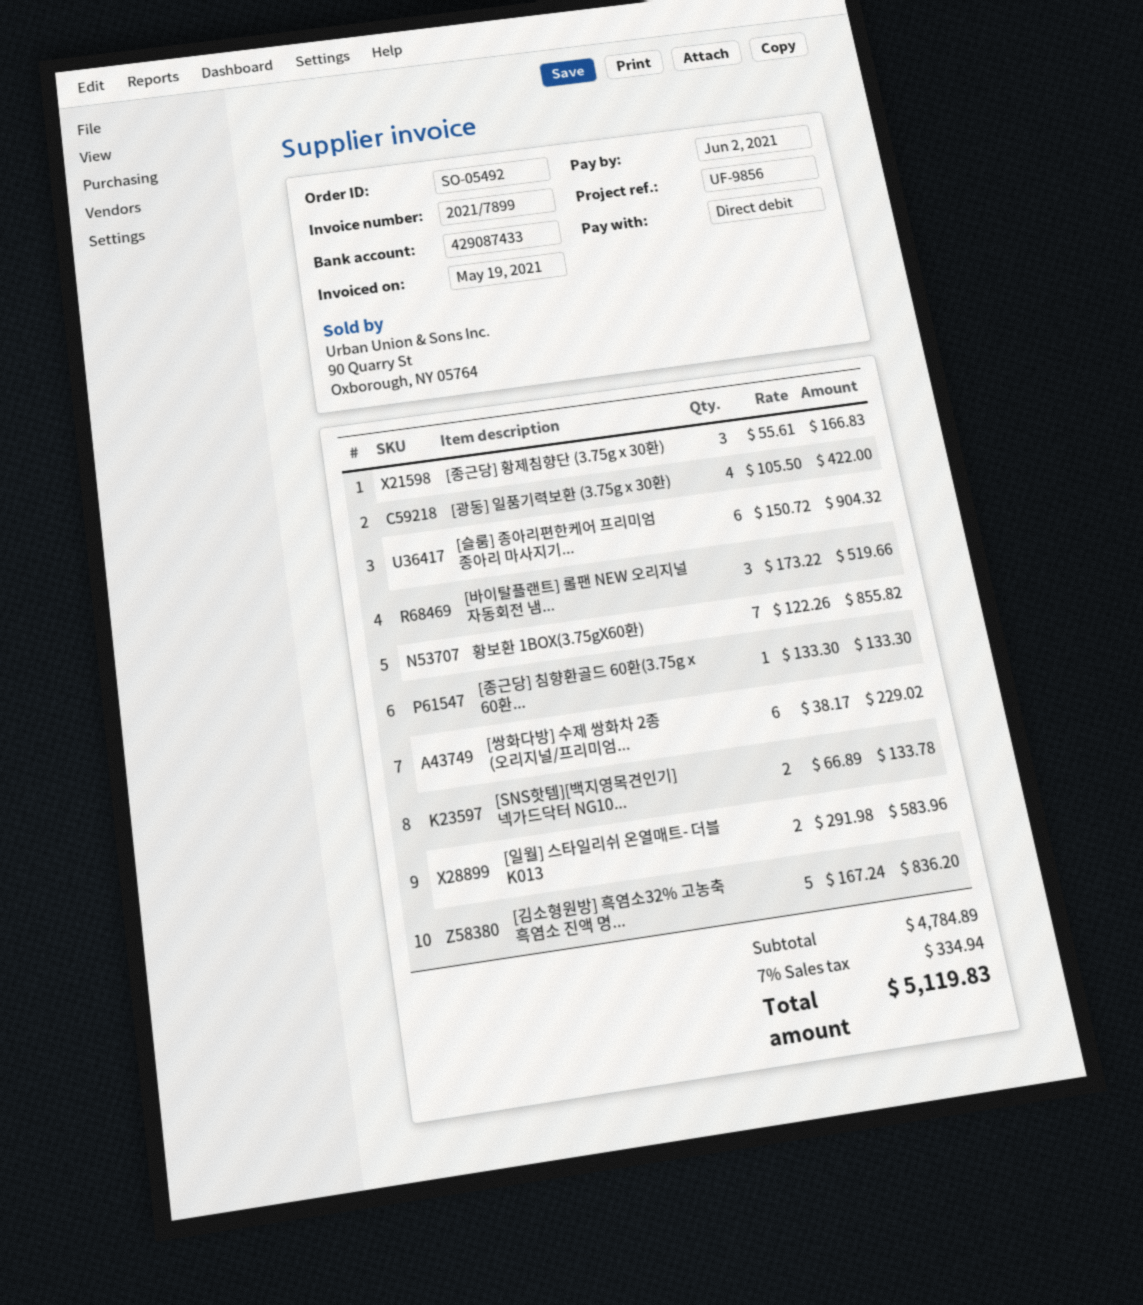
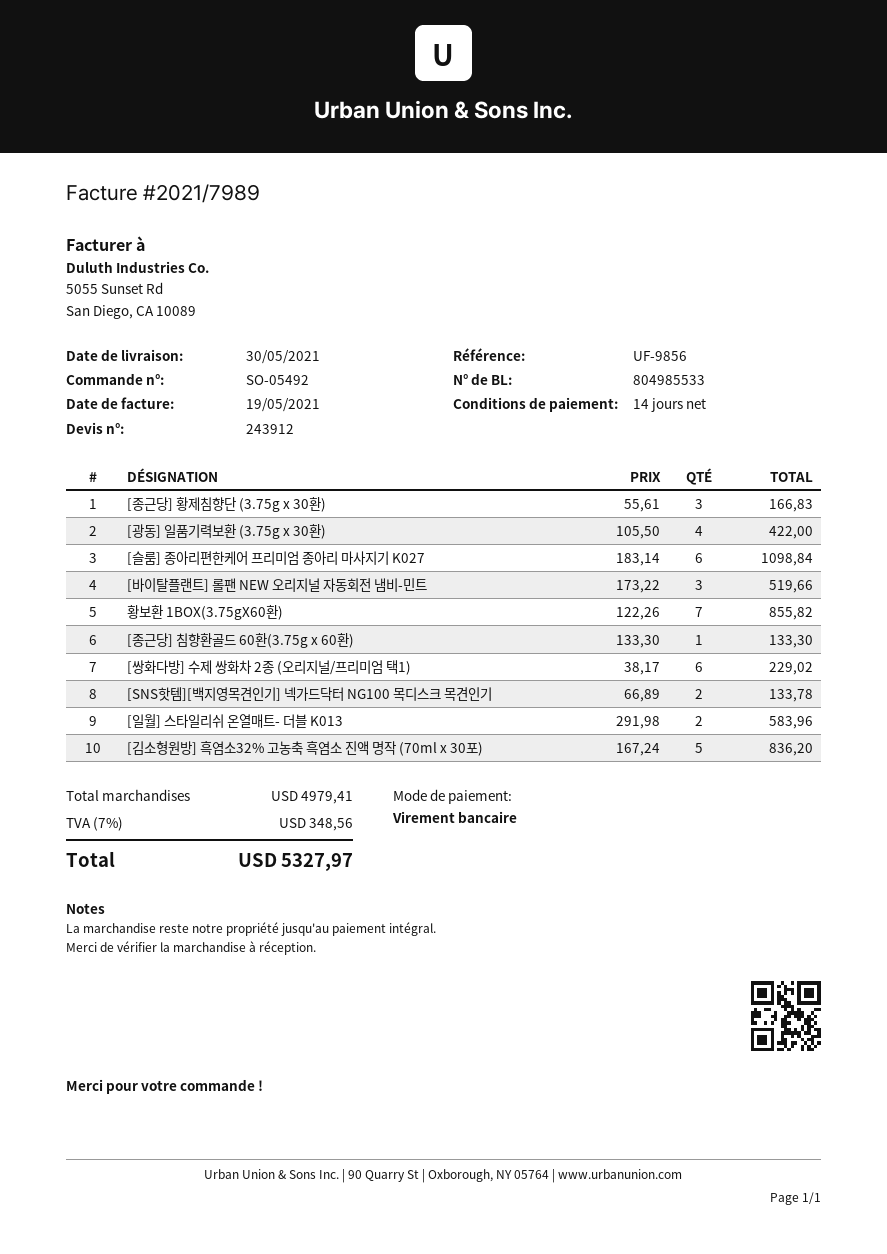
invoice number: 2021/7899 -> 2021/7989
payment method: direct debit -> bank transfer
[슬룸] 종아리편한케어 프리미엄 종아리 마사지기...: 6 x 150.72 = 904.32 -> 6 x 183.14 = 1098.84
subtotal: 4784.89 -> 4979.41
tax: 7% = 334.94 -> 7% = 348.56
total: 5119.83 -> 5327.97

